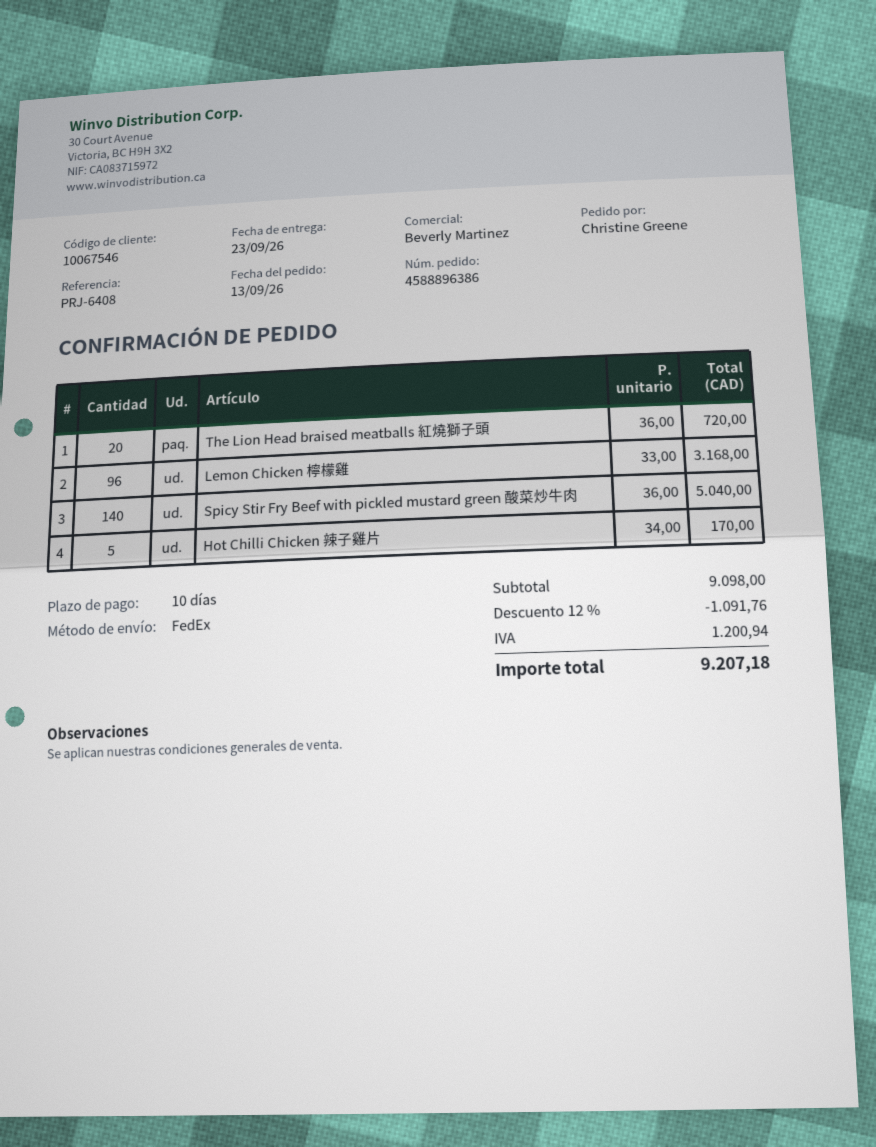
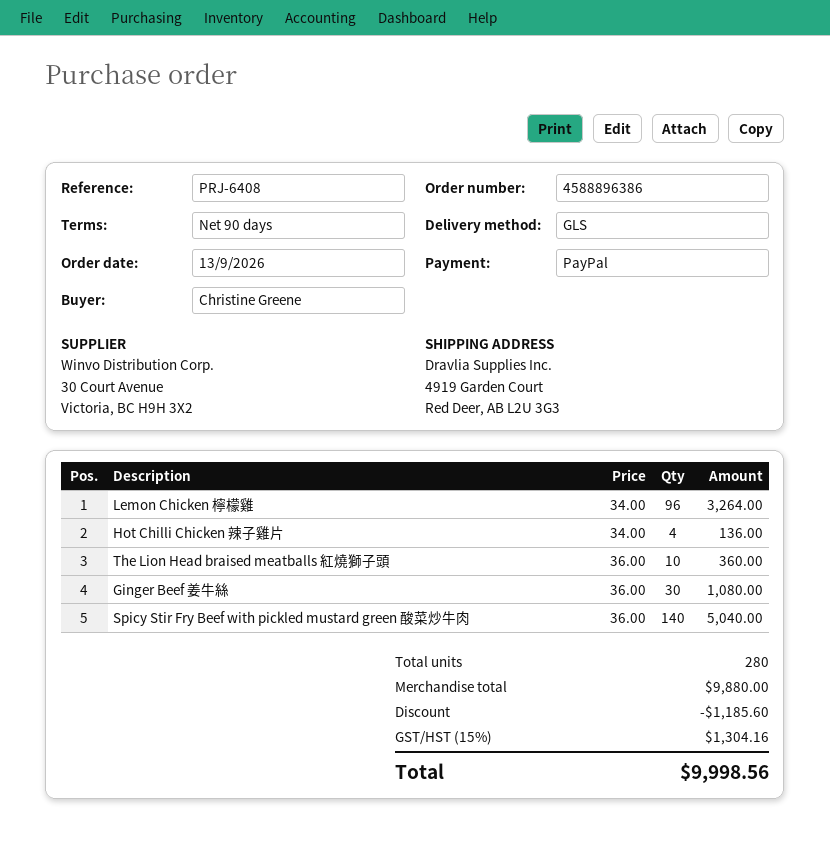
payment terms: 10 days -> 90 days
shipping method: FedEx -> GLS
The Lion Head braised meatballs 紅燒獅子頭: 20 x 36.00 = 720.00 -> 10 x 36.00 = 360.00
Lemon Chicken 檸檬雞: 96 x 33.00 = 3168.00 -> 96 x 34.00 = 3264.00
Hot Chilli Chicken 辣子雞片: 5 x 34.00 = 170.00 -> 4 x 34.00 = 136.00
Ginger Beef 姜牛絲: none -> 30 x 36.00 = 1080.00
subtotal: 9098.00 -> 9880.00
discount: 1091.76 -> 1185.60
tax: 1200.94 -> 1304.16
total: 9207.18 -> 9998.56

